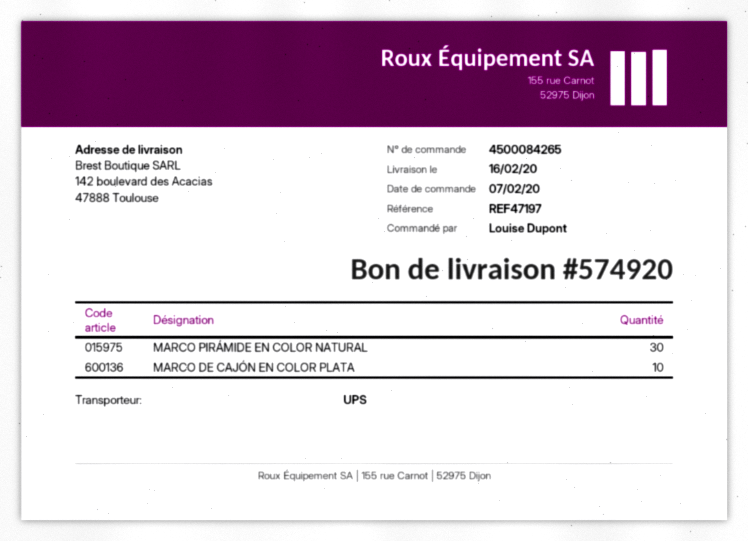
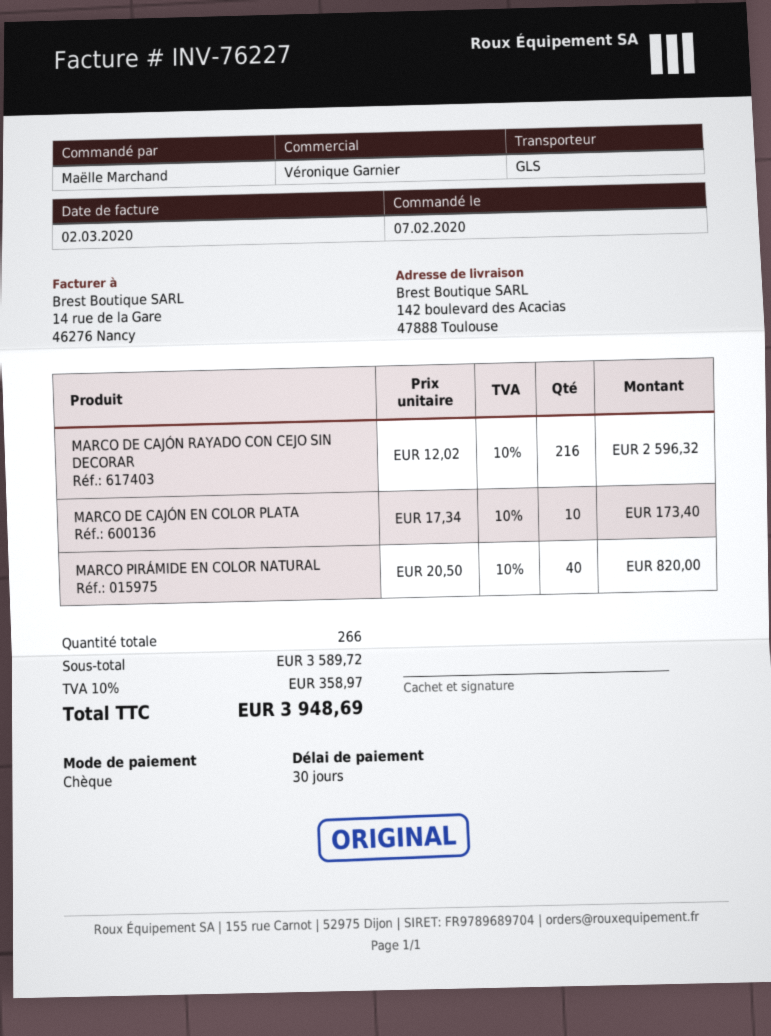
ordered by: Louise Dupont -> Maëlle Marchand
shipping method: UPS -> GLS
MARCO PIRÁMIDE EN COLOR NATURAL: 30 -> 40
MARCO DE CAJÓN RAYADO CON CEJO SIN DECORAR: none -> 216

